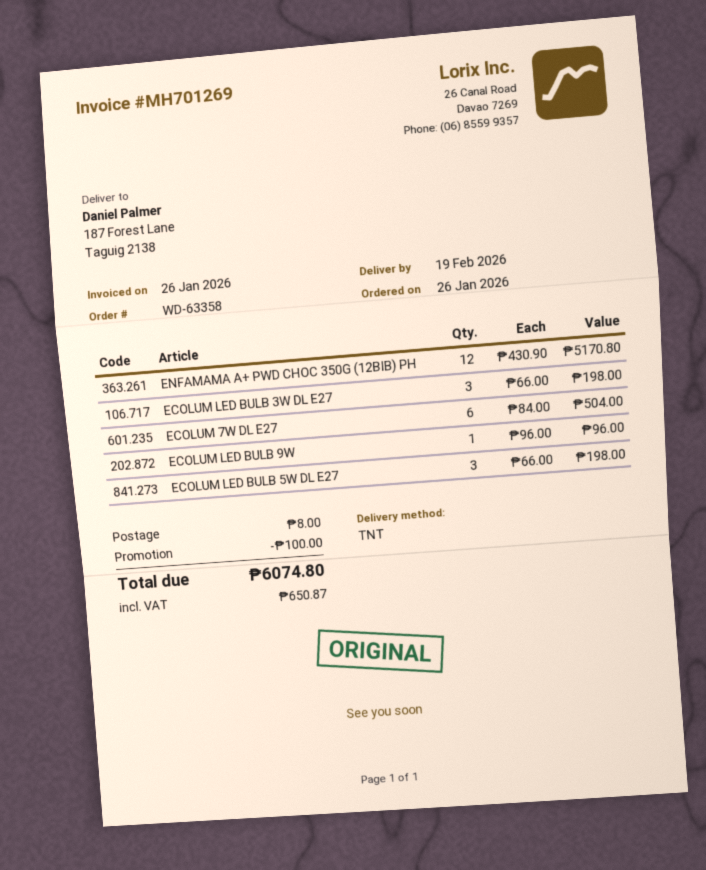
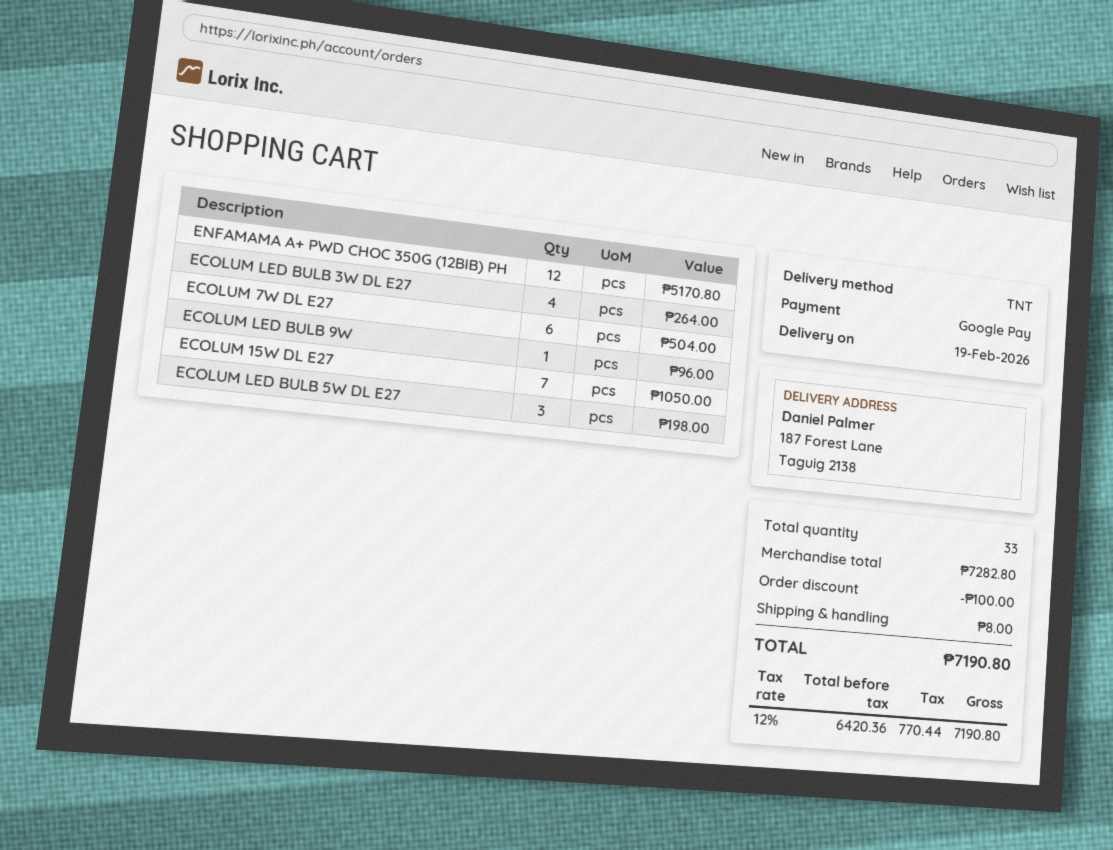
ECOLUM LED BULB 3W DL E27: 3 for 198.00 -> 4 for 264.00
ECOLUM 15W DL E27: none -> 7 for 1050.00
tax: 650.87 -> 770.44
total: 6074.80 -> 7190.80

